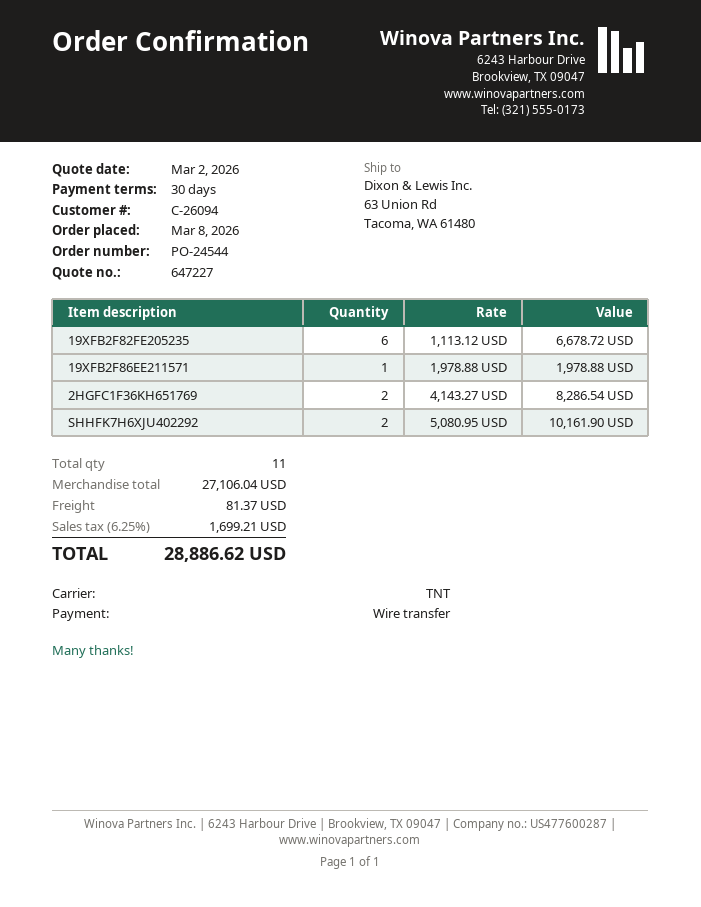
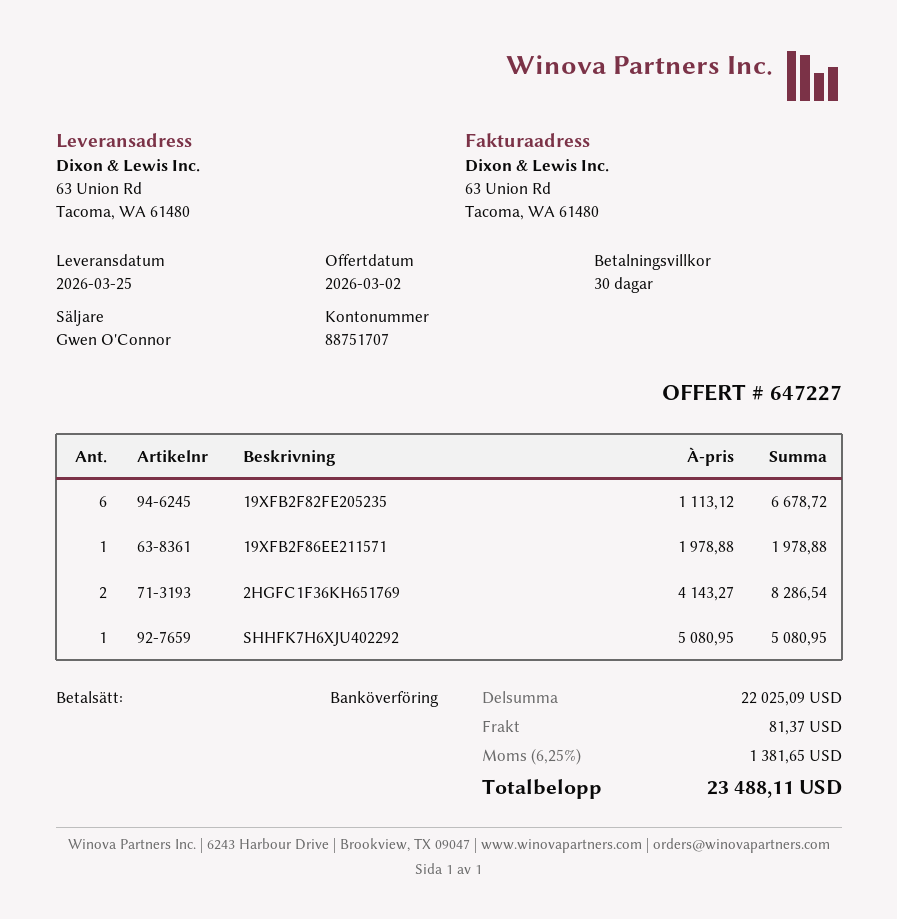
SHHFK7H6XJU402292: 2 x 5080.95 = 10161.90 -> 1 x 5080.95 = 5080.95
subtotal: 27106.04 -> 22025.09
tax: 6.25% = 1699.21 -> 6.25% = 1381.65
total: 28886.62 -> 23488.11

